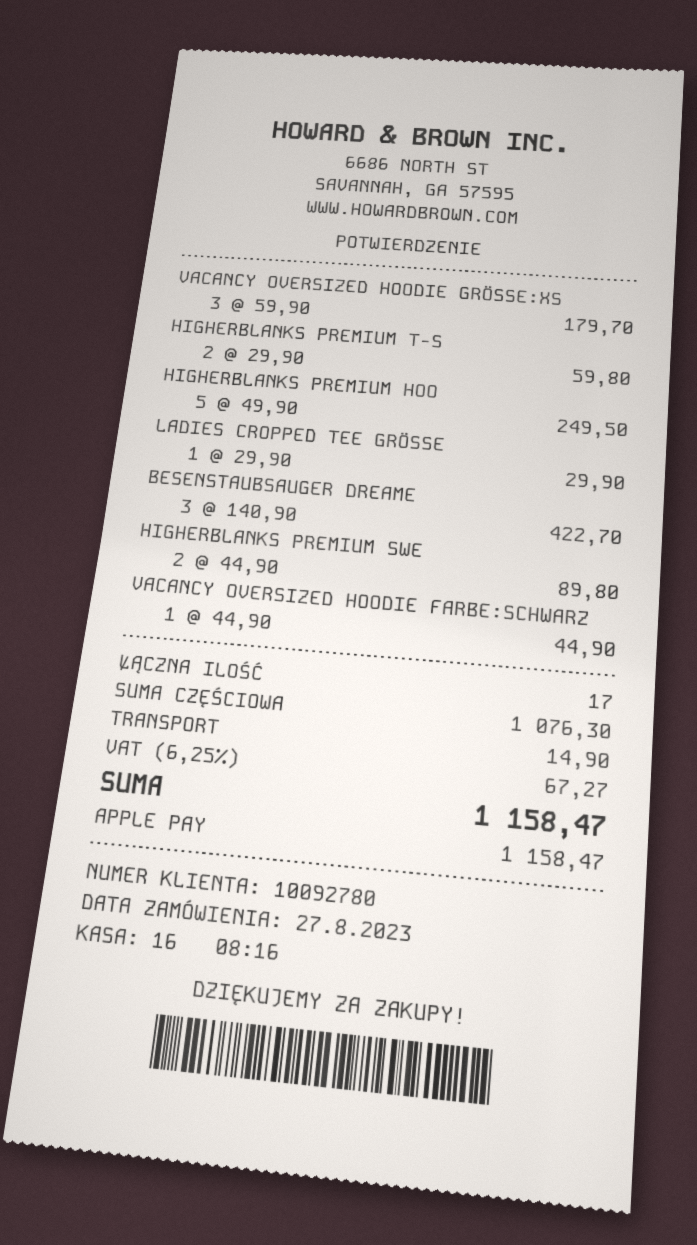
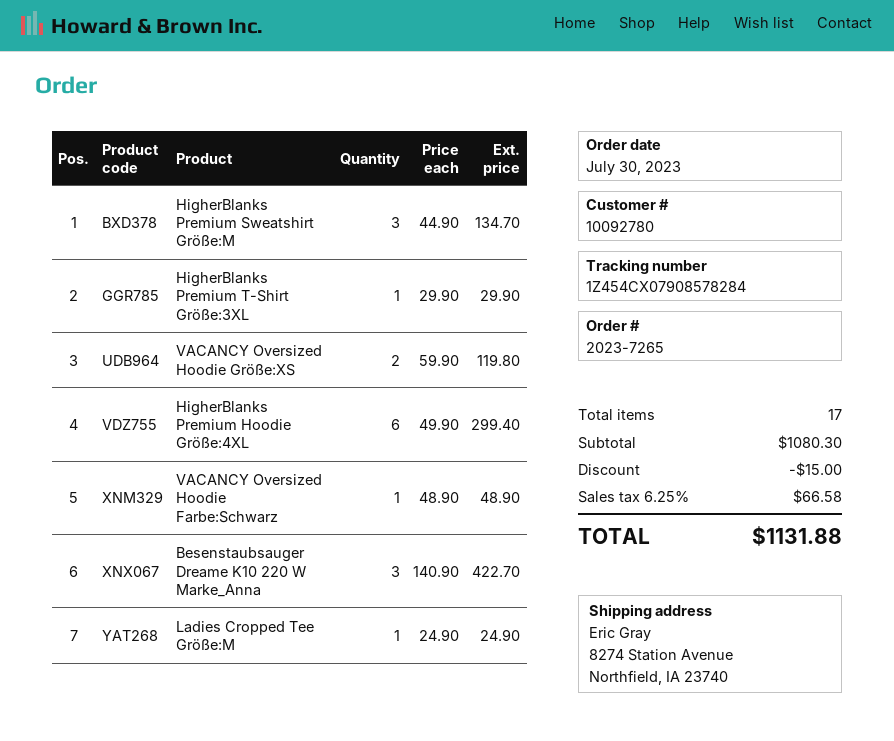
order date: 2023-08-27 -> 2023-07-30
VACANCY OVERSIZED HOODIE GRÖSSE:XS: 3 x 59.90 = 179.70 -> 2 x 59.90 = 119.80
HIGHERBLANKS PREMIUM T-S: 2 x 29.90 = 59.80 -> 1 x 29.90 = 29.90
HIGHERBLANKS PREMIUM HOO: 5 x 49.90 = 249.50 -> 6 x 49.90 = 299.40
LADIES CROPPED TEE GRÖSSE: 1 x 29.90 = 29.90 -> 1 x 24.90 = 24.90
HIGHERBLANKS PREMIUM SWE: 2 x 44.90 = 89.80 -> 3 x 44.90 = 134.70
VACANCY OVERSIZED HOODIE FARBE:SCHWARZ: 1 x 44.90 = 44.90 -> 1 x 48.90 = 48.90
subtotal: 1076.30 -> 1080.30
discount: none -> 15.00
shipping: 14.90 -> none
tax: 6.25% = 67.27 -> 6.25% = 66.58
total: 1158.47 -> 1131.88

